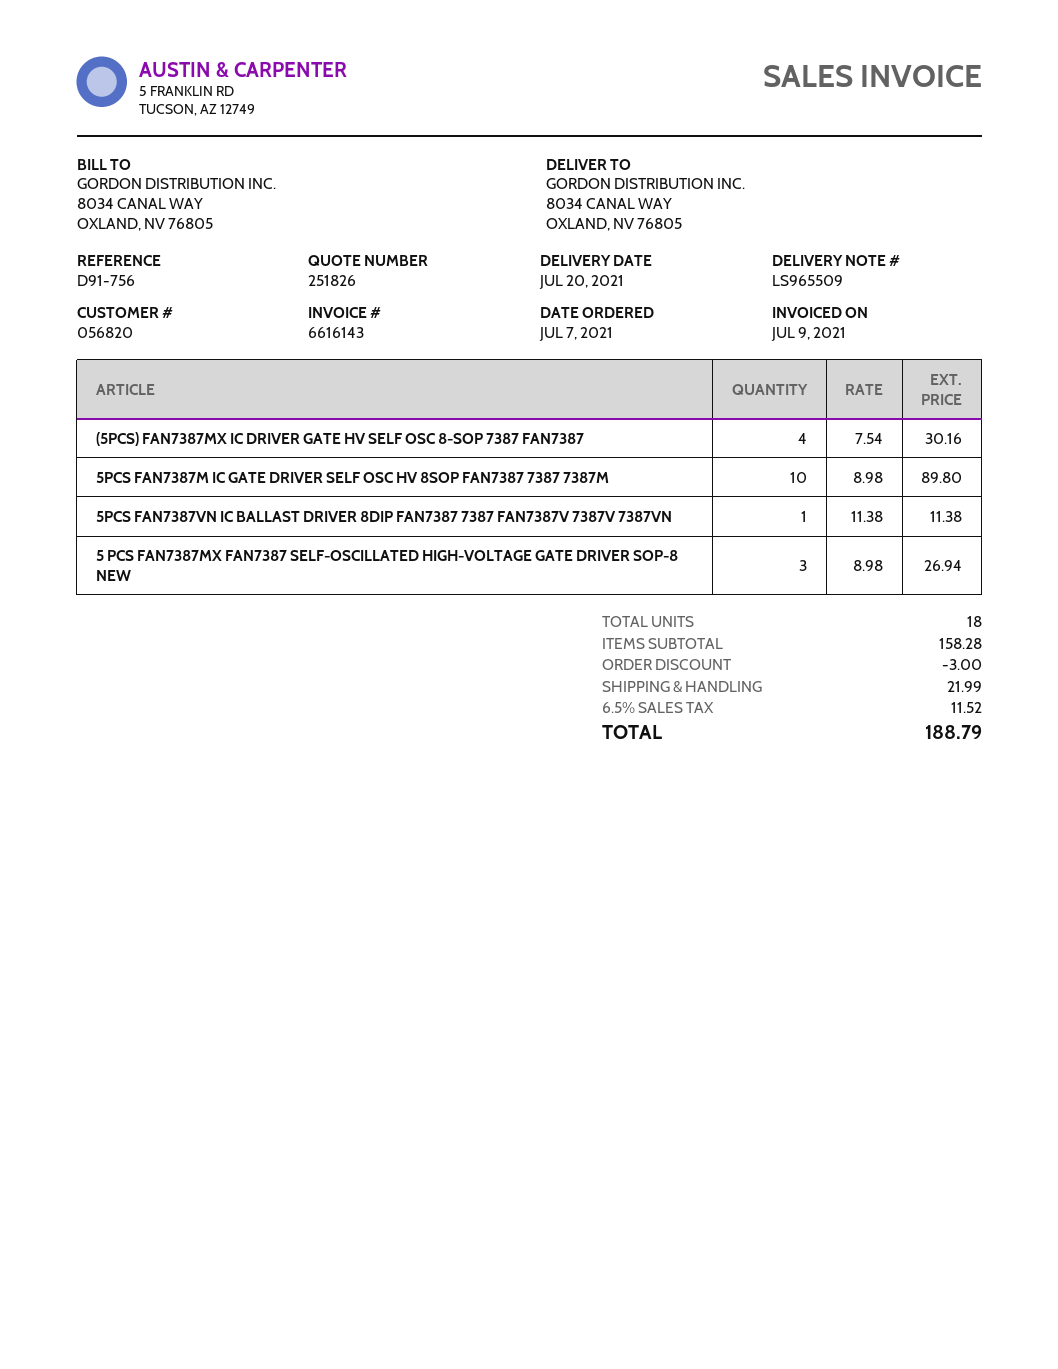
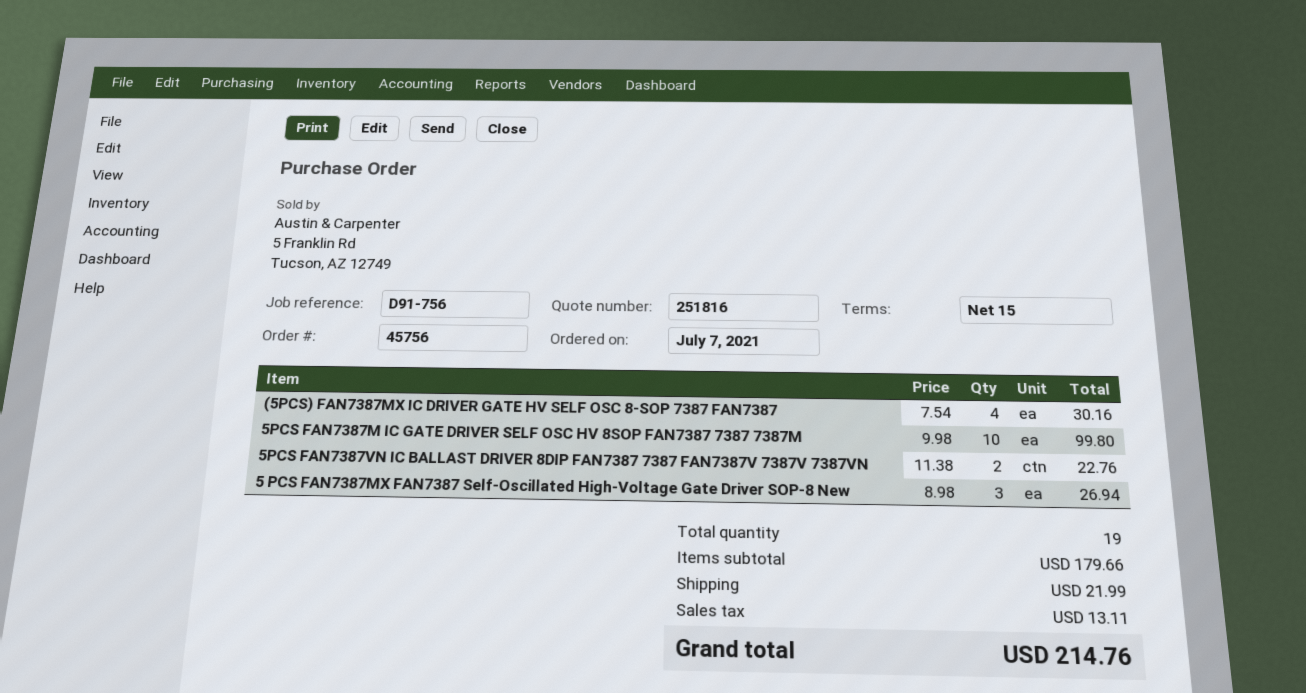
quote number: 251826 -> 251816
5PCS FAN7387M IC GATE DRIVER SELF OSC HV 8SOP FAN7387 7387 7387M: 10 x 8.98 = 89.80 -> 10 x 9.98 = 99.80
5PCS FAN7387VN IC BALLAST DRIVER 8DIP FAN7387 7387 FAN7387V 7387V 7387VN: 1 x 11.38 = 11.38 -> 2 x 11.38 = 22.76
total quantity: 18 -> 19
subtotal: 158.28 -> 179.66
discount: 3.00 -> none
tax: 11.52 -> 13.11
total: 188.79 -> 214.76

